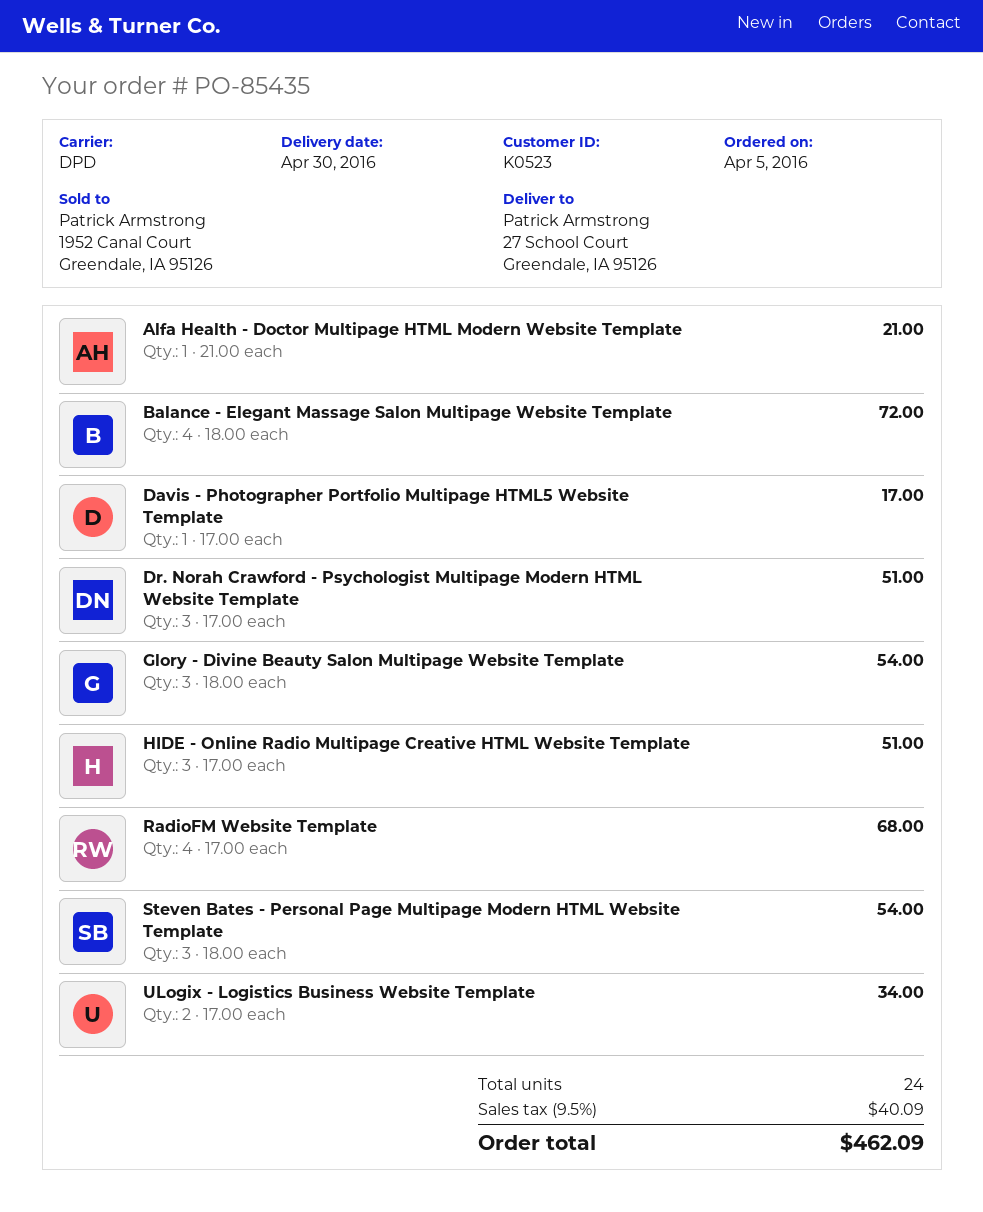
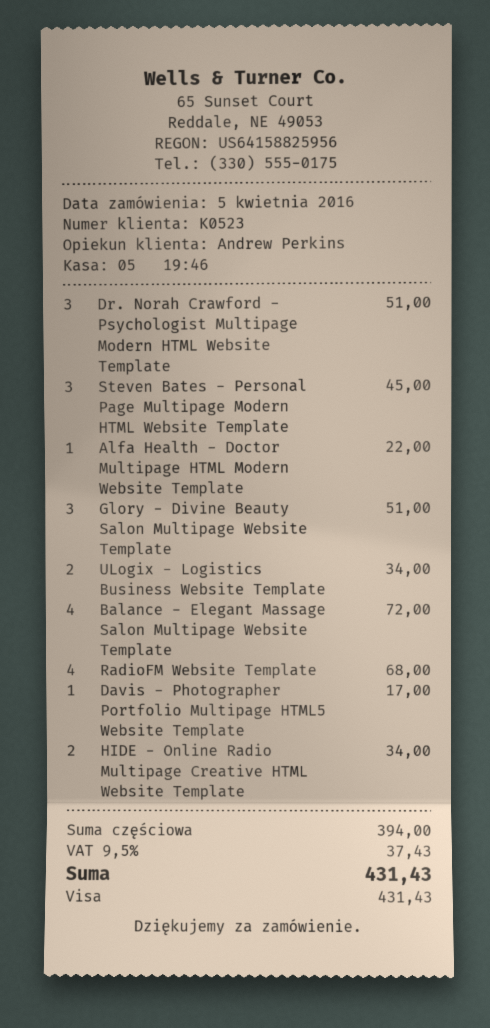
Alfa Health - Doctor Multipage HTML Modern Website Template: 1 for 21.00 -> 1 for 22.00
Glory - Divine Beauty Salon Multipage Website Template: 3 for 54.00 -> 3 for 51.00
HIDE - Online Radio Multipage Creative HTML Website Template: 3 for 51.00 -> 2 for 34.00
Steven Bates - Personal Page Multipage Modern HTML Website Template: 3 for 54.00 -> 3 for 45.00
tax: 9.5% = 40.09 -> 9.5% = 37.43
total: 462.09 -> 431.43

